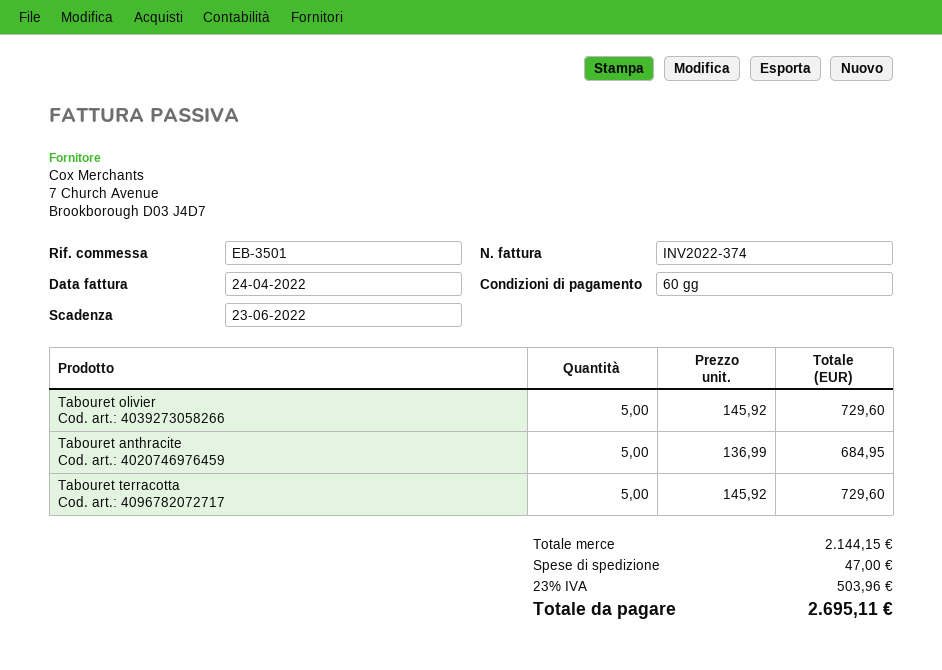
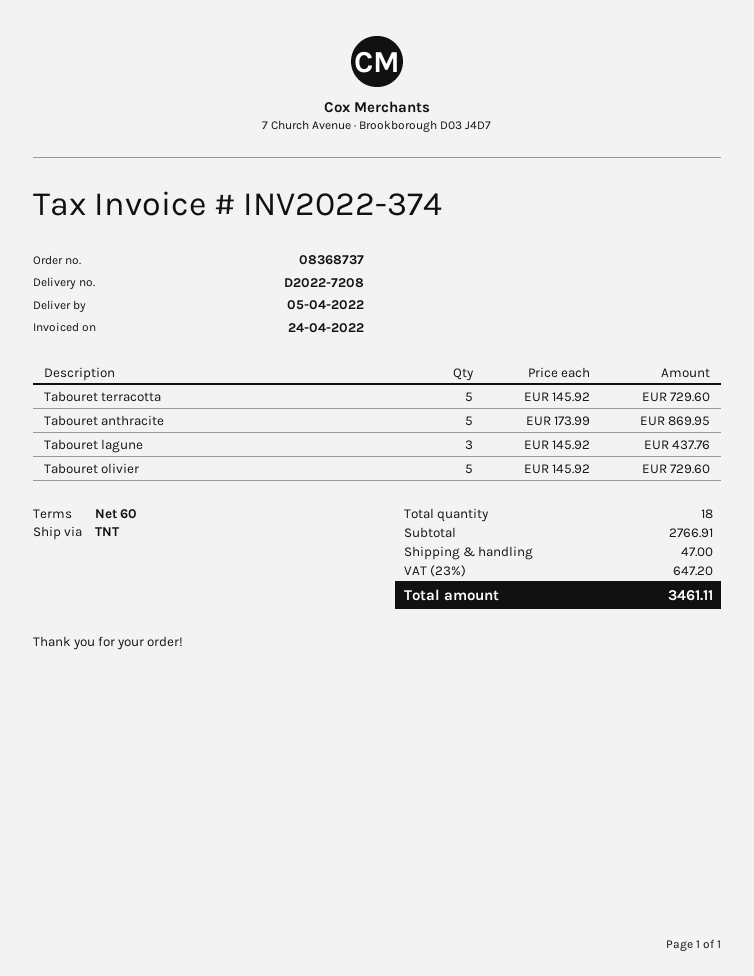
Tabouret anthracite: 5 x 136.99 = 684.95 -> 5 x 173.99 = 869.95
Tabouret lagune: none -> 3 x 145.92 = 437.76
subtotal: 2144.15 -> 2766.91
tax: 23% = 503.96 -> 23% = 647.20
total: 2695.11 -> 3461.11

